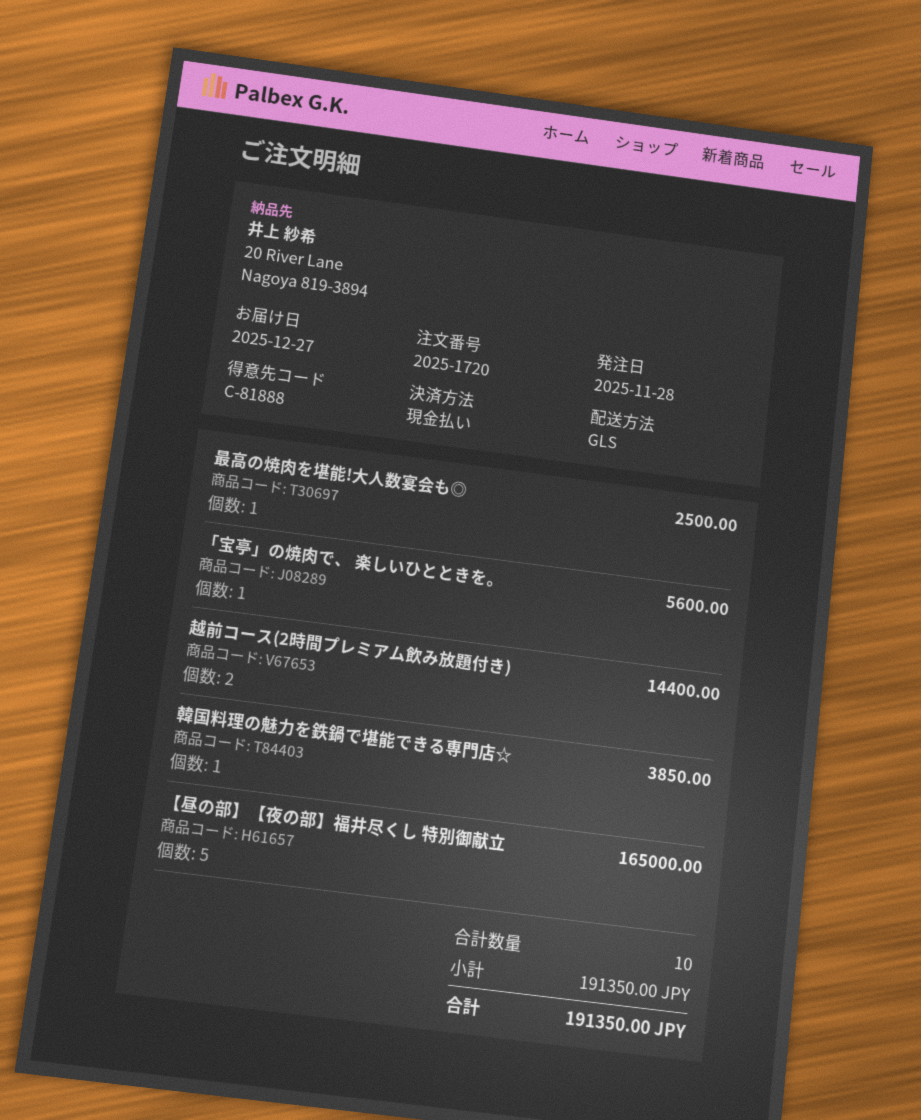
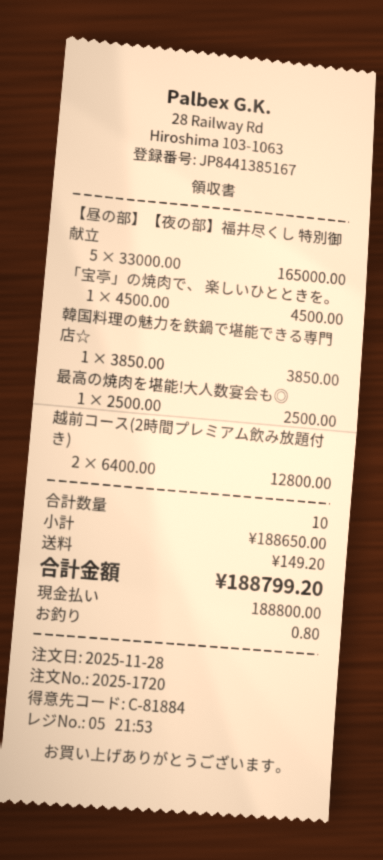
customer number: C-81888 -> C-81884
「宝亭」の焼肉で、 楽しいひとときを。: 1 for 5600.00 -> 1 for 4500.00
越前コース(2時間プレミアム飲み放題付き): 2 for 14400.00 -> 2 for 12800.00
subtotal: 191350.00 -> 188650.00
shipping: none -> 149.20
total: 191350.00 -> 188799.20

